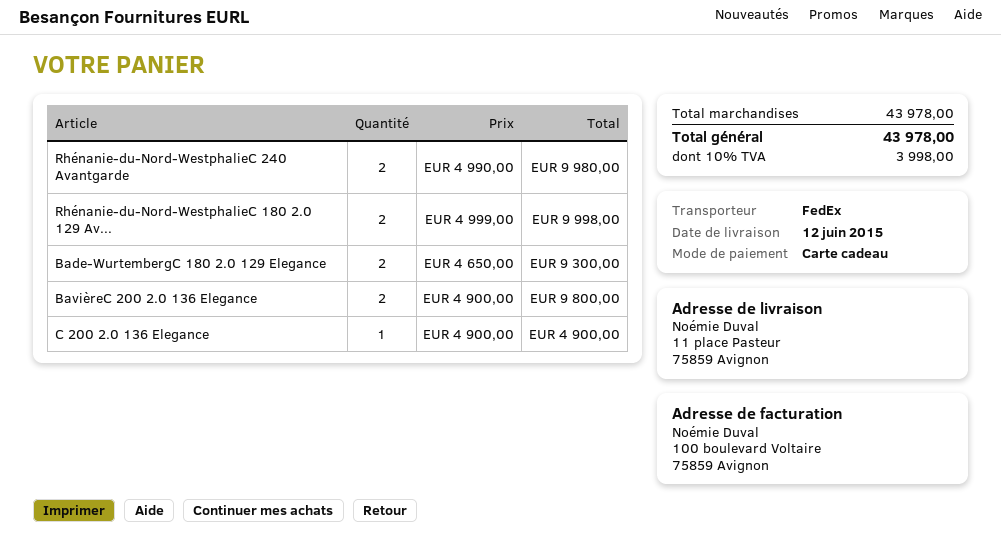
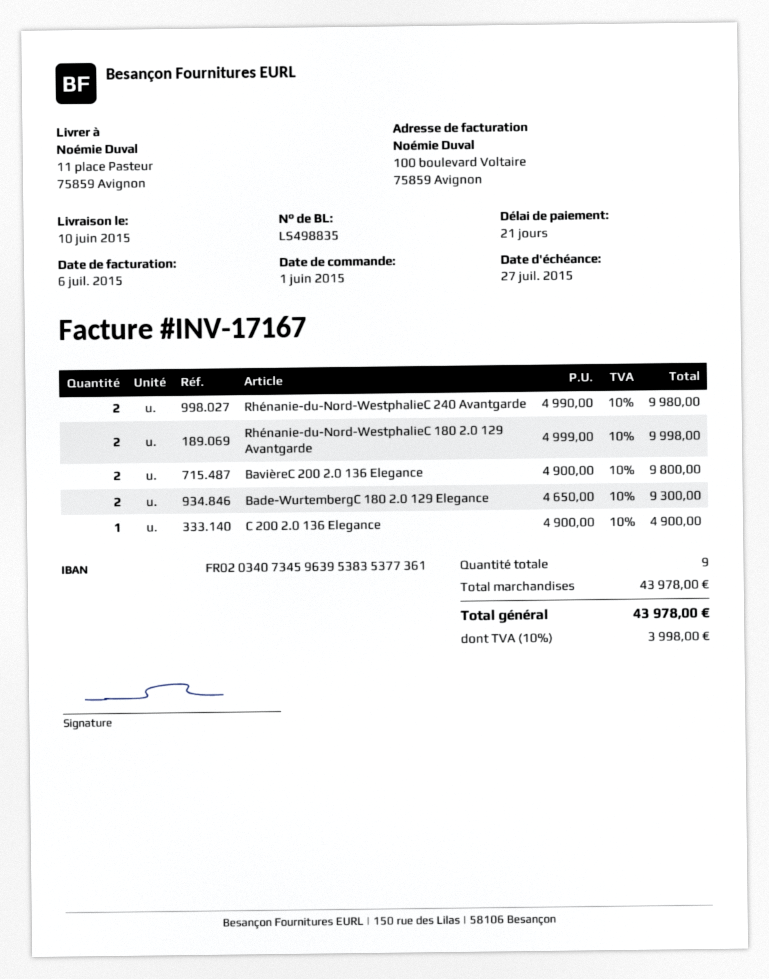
delivery date: 2015-06-12 -> 2015-06-10

